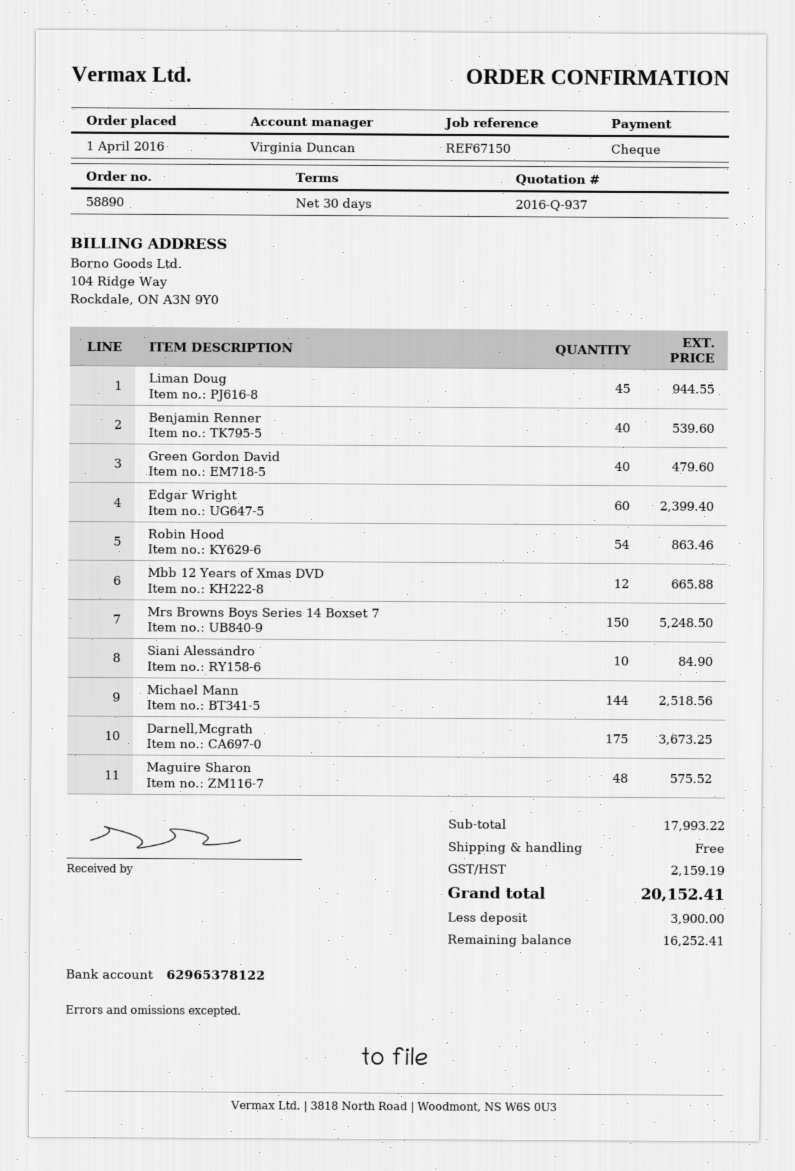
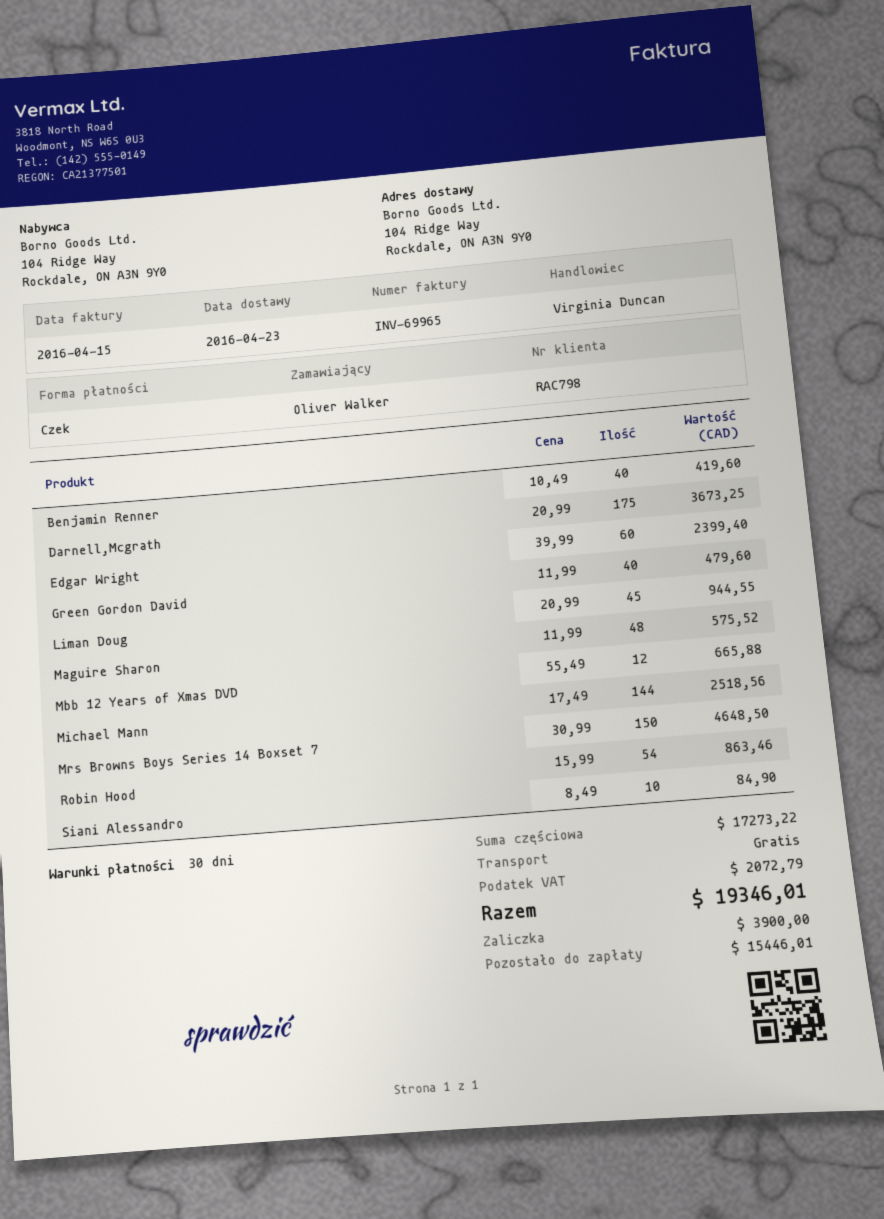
Benjamin Renner: 40 for 539.60 -> 40 for 419.60
Mrs Browns Boys Series 14 Boxset 7: 150 for 5248.50 -> 150 for 4648.50
subtotal: 17993.22 -> 17273.22
tax: 2159.19 -> 2072.79
total: 20152.41 -> 19346.01
balance: 16252.41 -> 15446.01

